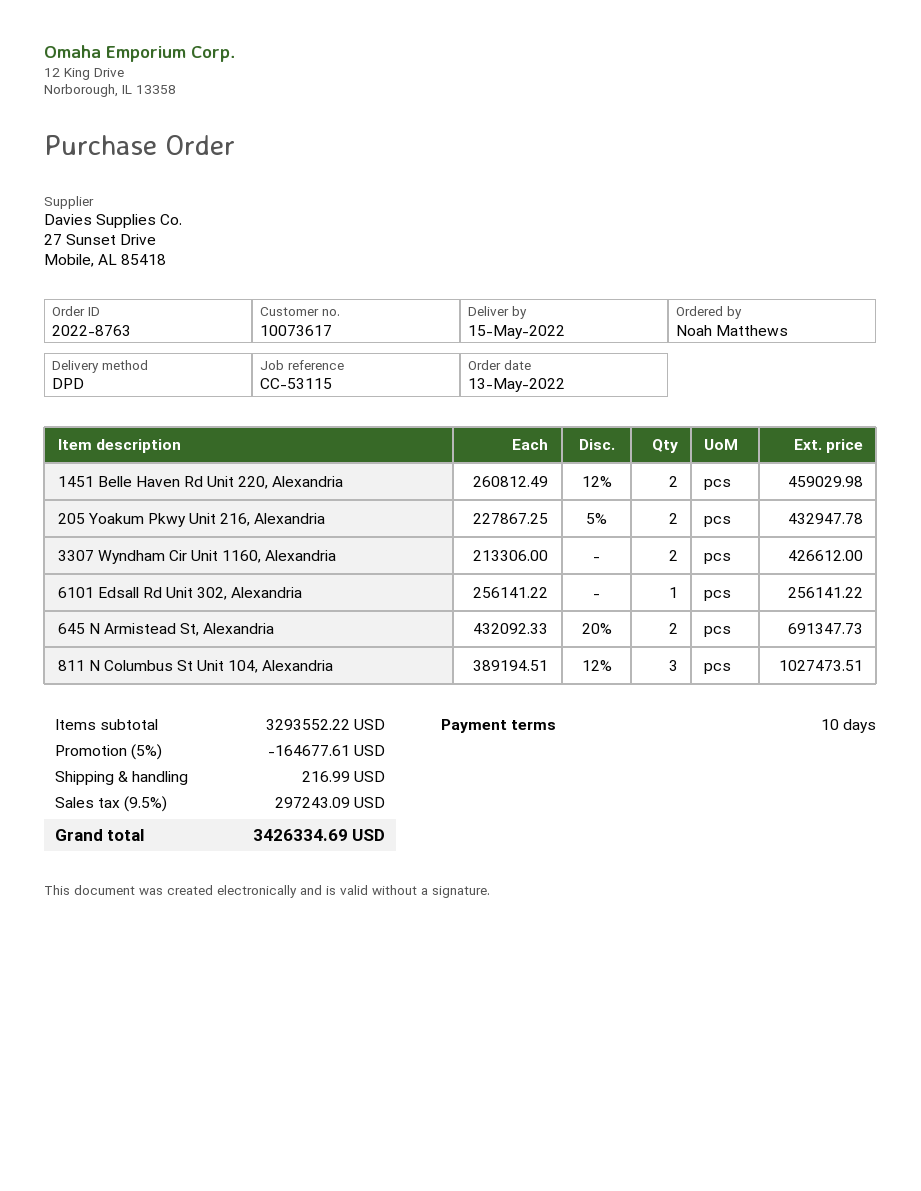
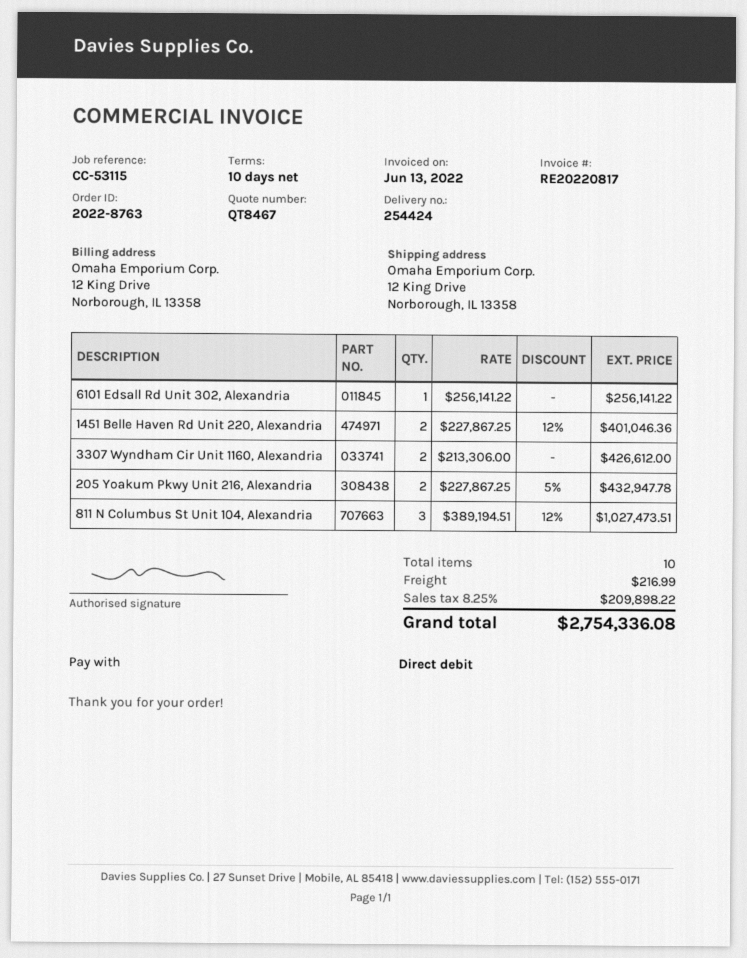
1451 Belle Haven Rd Unit 220, Alexandria: 2 x 260812.49 - 12% = 459029.98 -> 2 x 227867.25 - 12% = 401046.36
645 N Armistead St, Alexandria: 2 x 432092.33 - 20% = 691347.73 -> none
discount: 5% = 164677.61 -> none
tax: 9.5% = 297243.09 -> 8.25% = 209898.22
total: 3426334.69 -> 2754336.08

